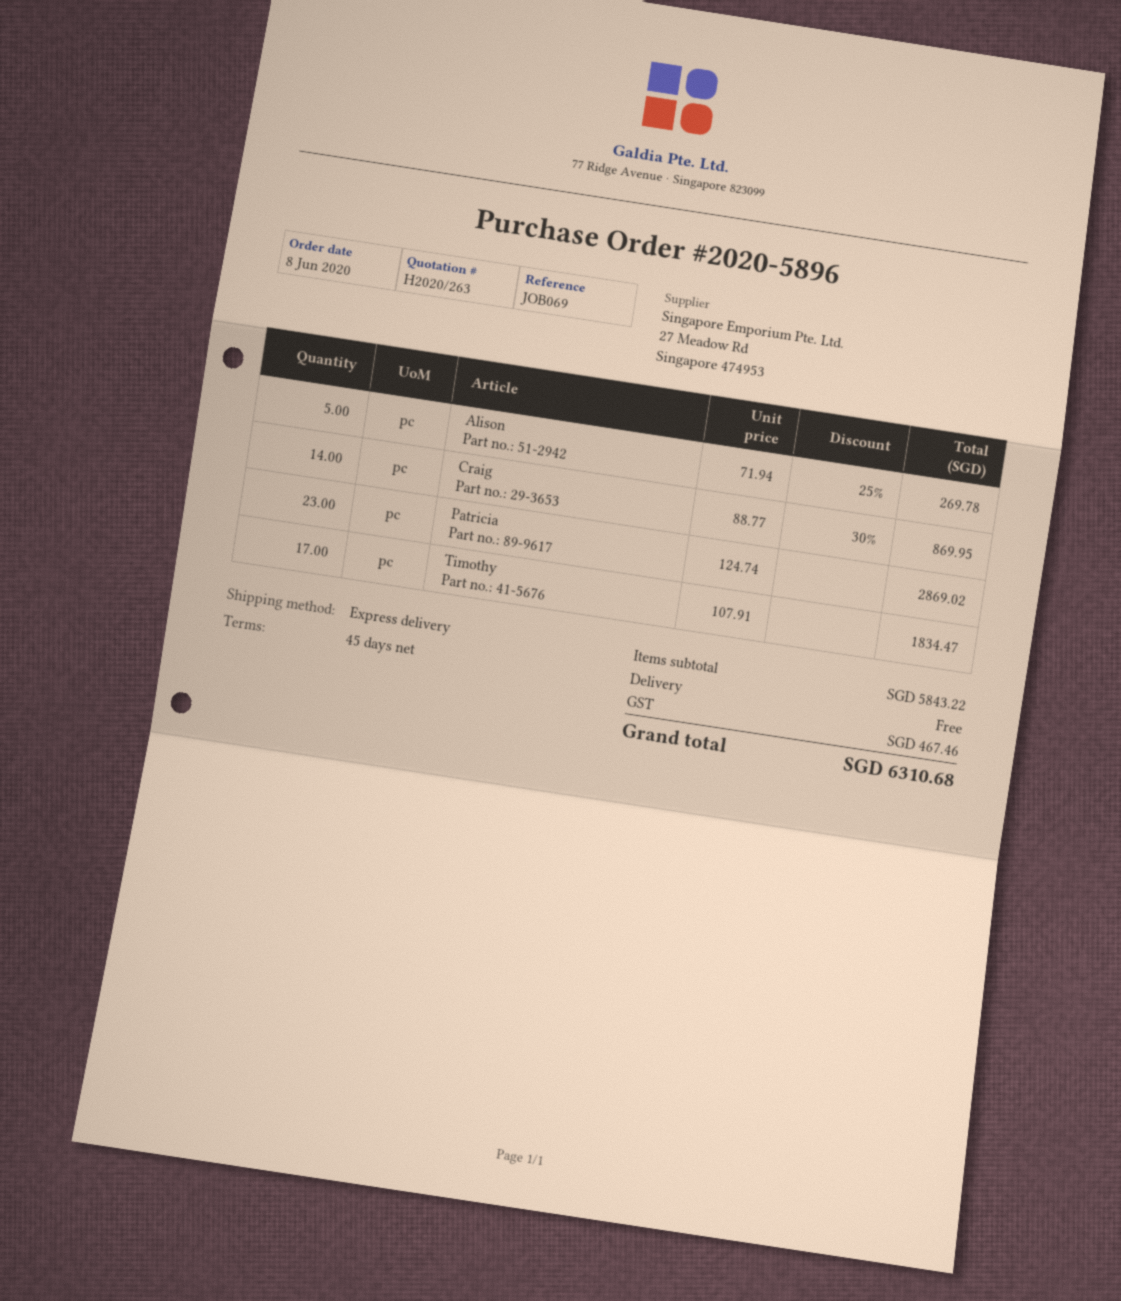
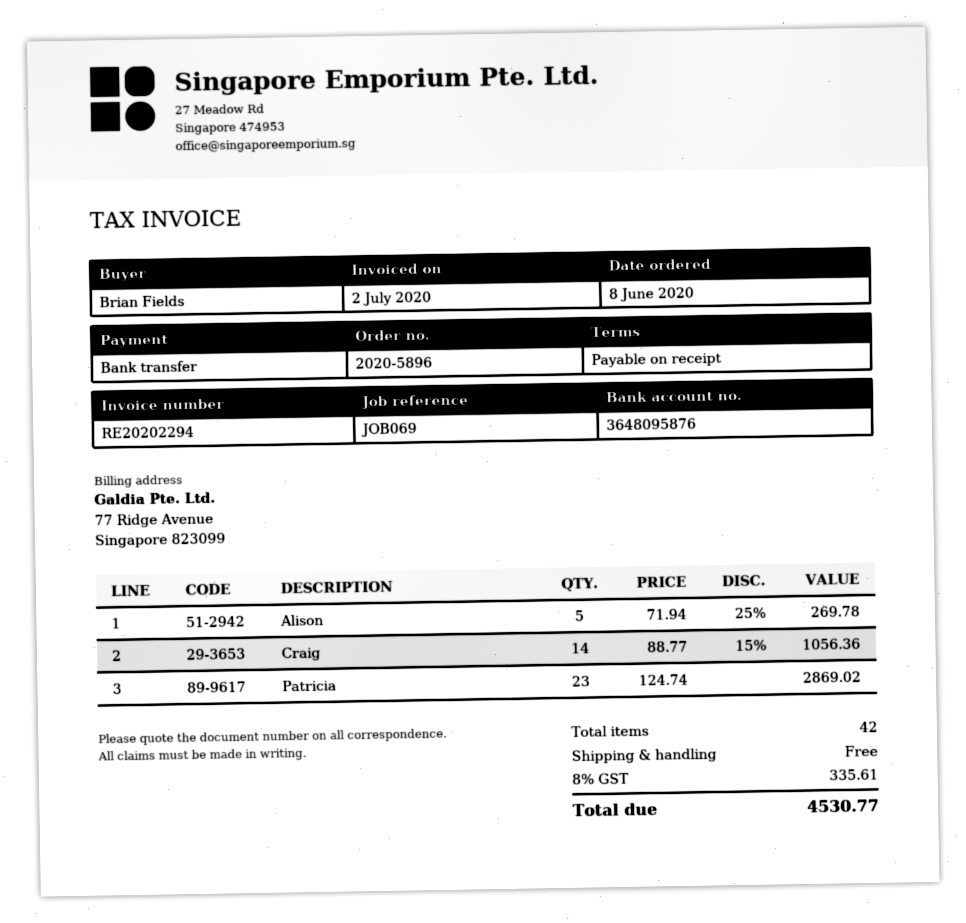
payment terms: 45 days -> on receipt
Craig: 14 x 88.77 - 30% = 869.95 -> 14 x 88.77 - 15% = 1056.36
Timothy: 17 x 107.91 = 1834.47 -> none
tax: 467.46 -> 335.61
total: 6310.68 -> 4530.77

